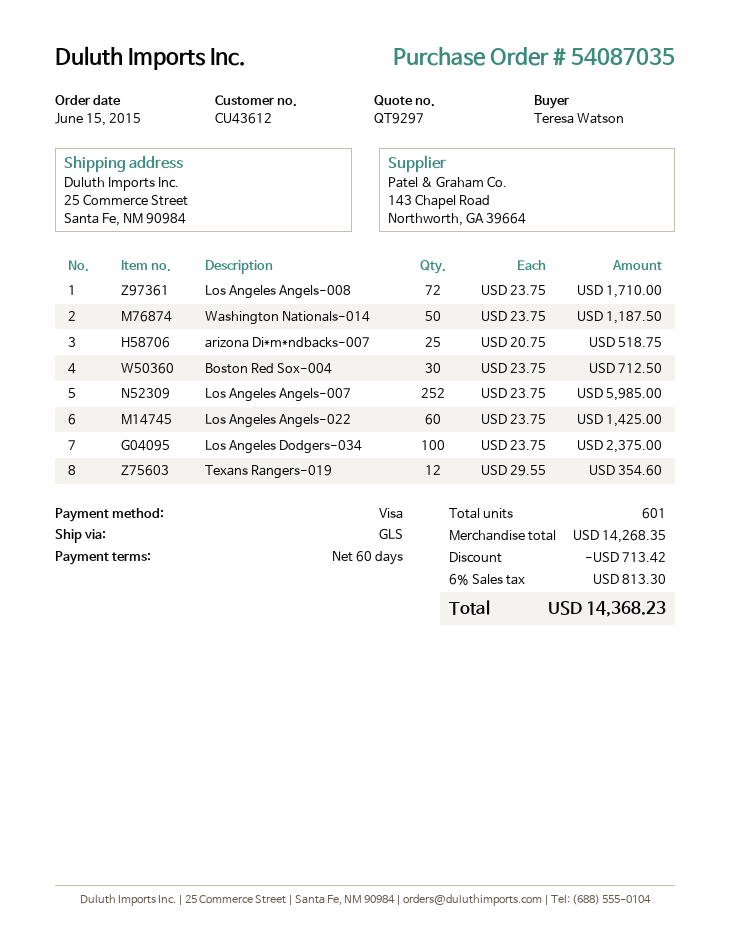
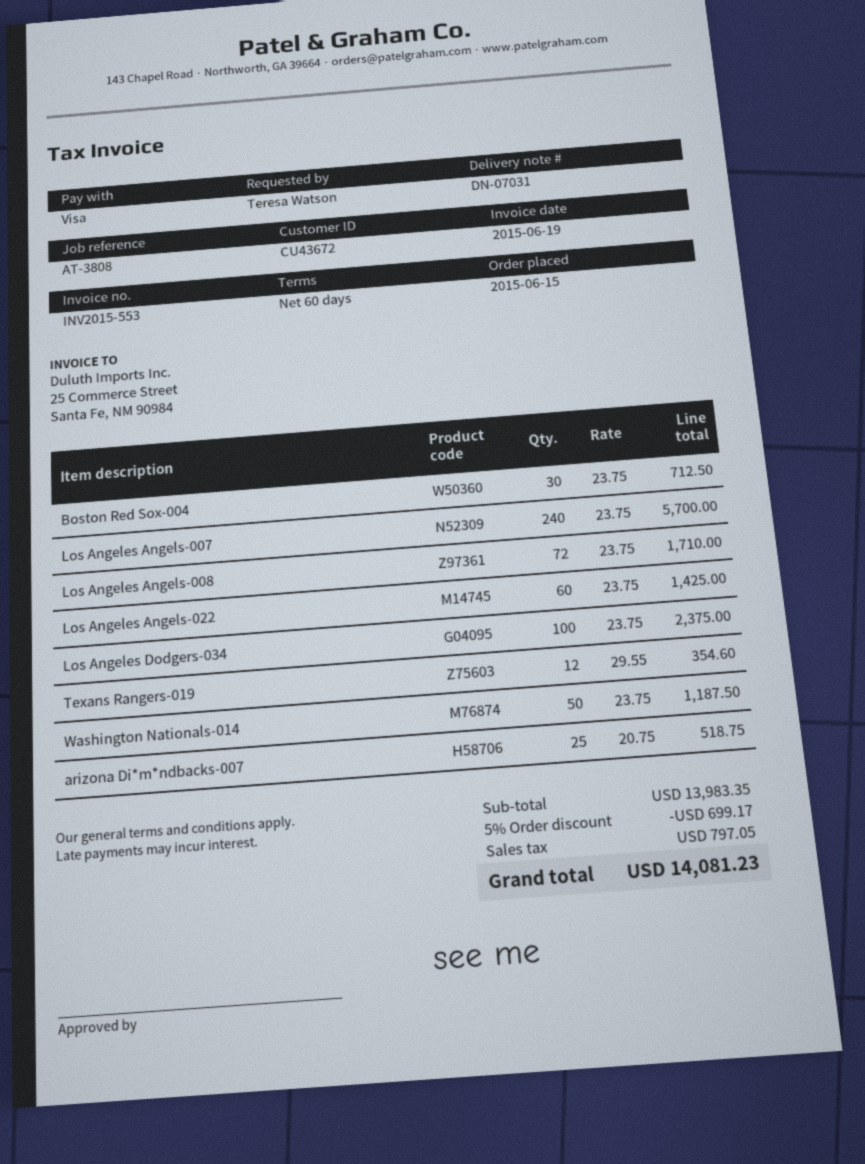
customer number: CU43612 -> CU43672
Los Angeles Angels-007: 252 x 23.75 = 5985.00 -> 240 x 23.75 = 5700.00
subtotal: 14268.35 -> 13983.35
discount: 713.42 -> 699.17
tax: 813.30 -> 797.05
total: 14368.23 -> 14081.23

